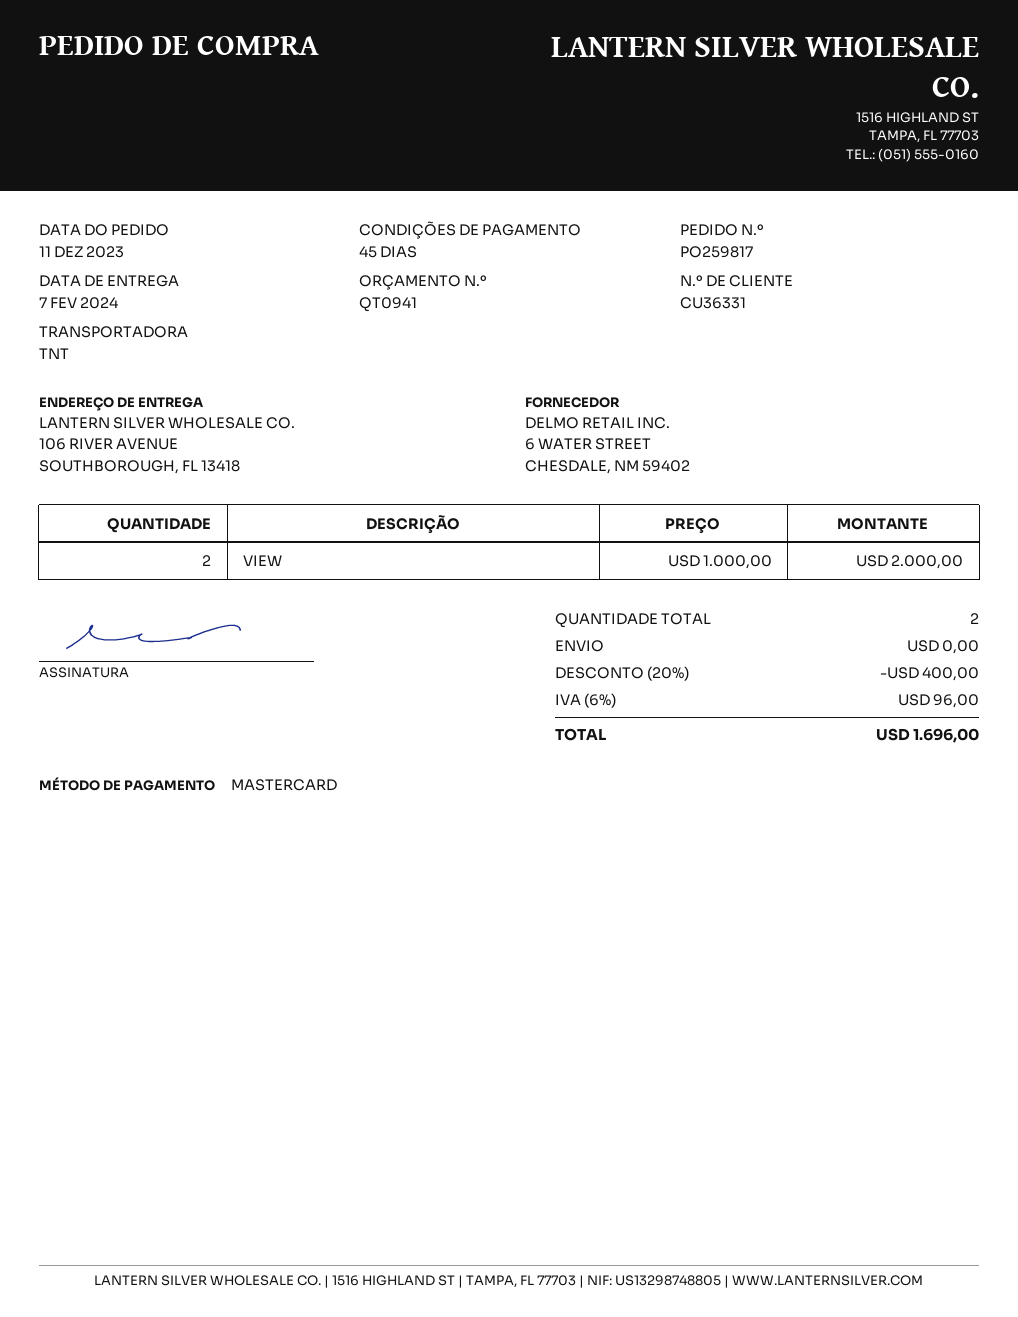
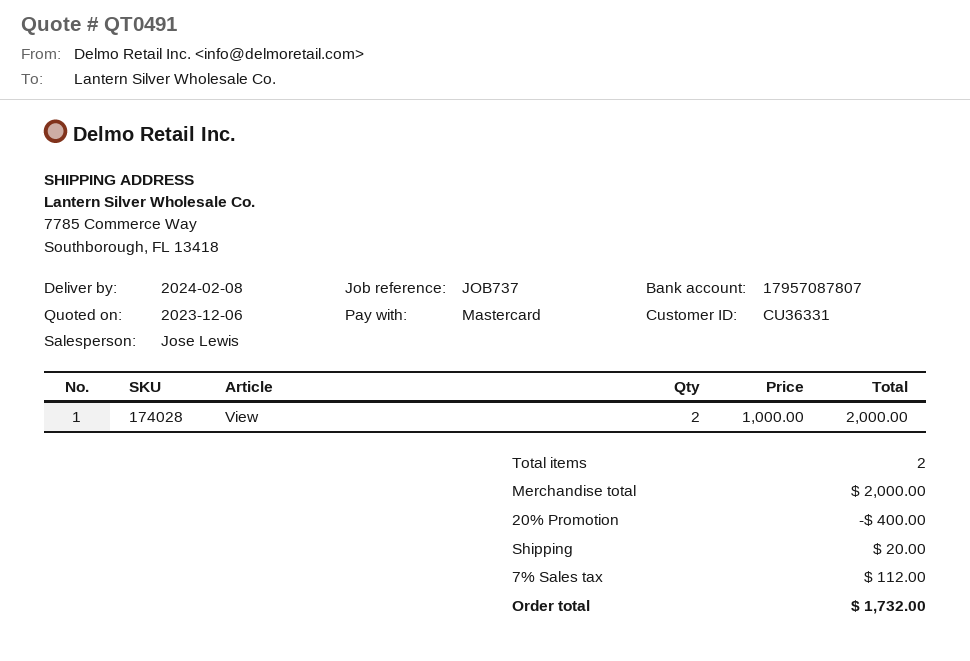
quote number: QT0941 -> QT0491
delivery date: 2024-02-07 -> 2024-02-08
ship to: 106 RIVER AVENUE, SOUTHBOROUGH, FL 13418 -> 7785 Commerce Way, Southborough, FL 13418
shipping: 0.00 -> 20.00
tax: 6% = 96.00 -> 7% = 112.00
total: 1696.00 -> 1732.00

